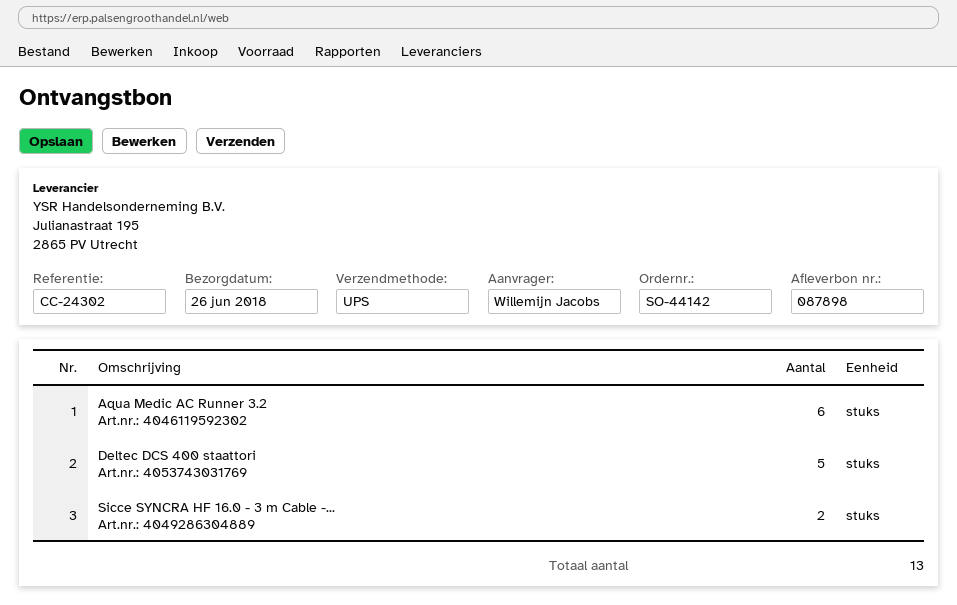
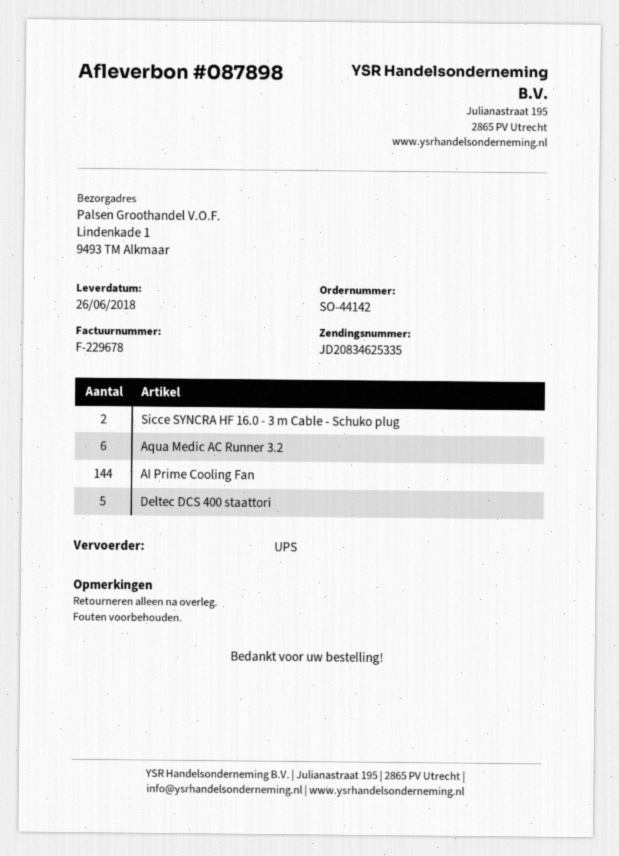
AI Prime Cooling Fan: none -> 144

